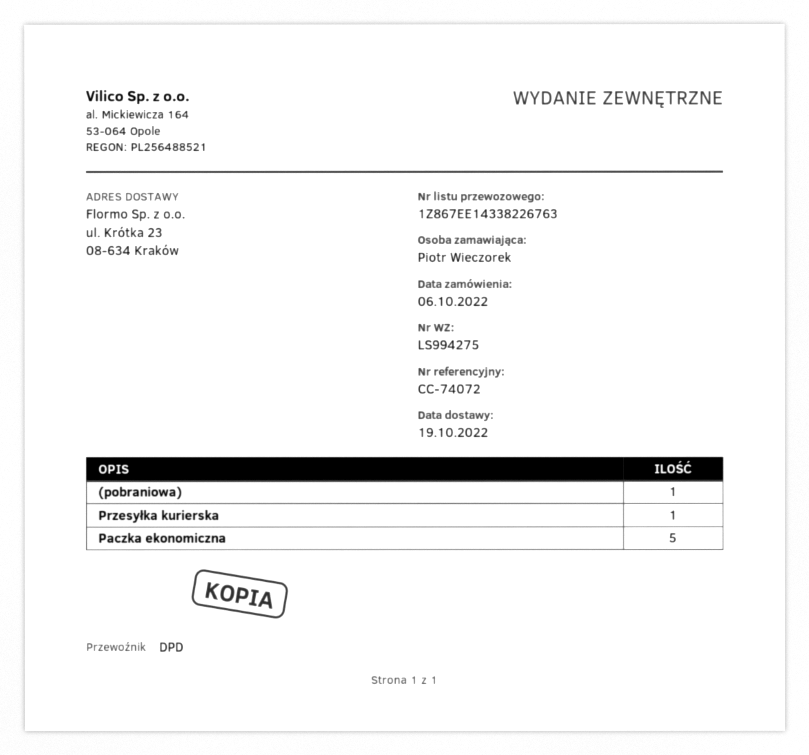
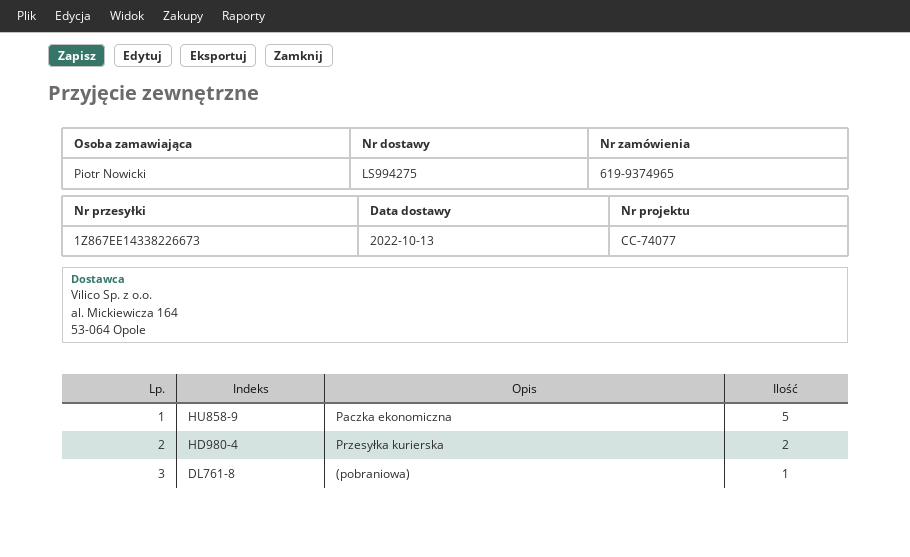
delivery date: 2022-10-19 -> 2022-10-13
reference: CC-74072 -> CC-74077
ordered by: Piotr Wieczorek -> Piotr Nowicki
tracking number: 1Z867EE14338226763 -> 1Z867EE14338226673
Przesyłka kurierska: 1 -> 2

